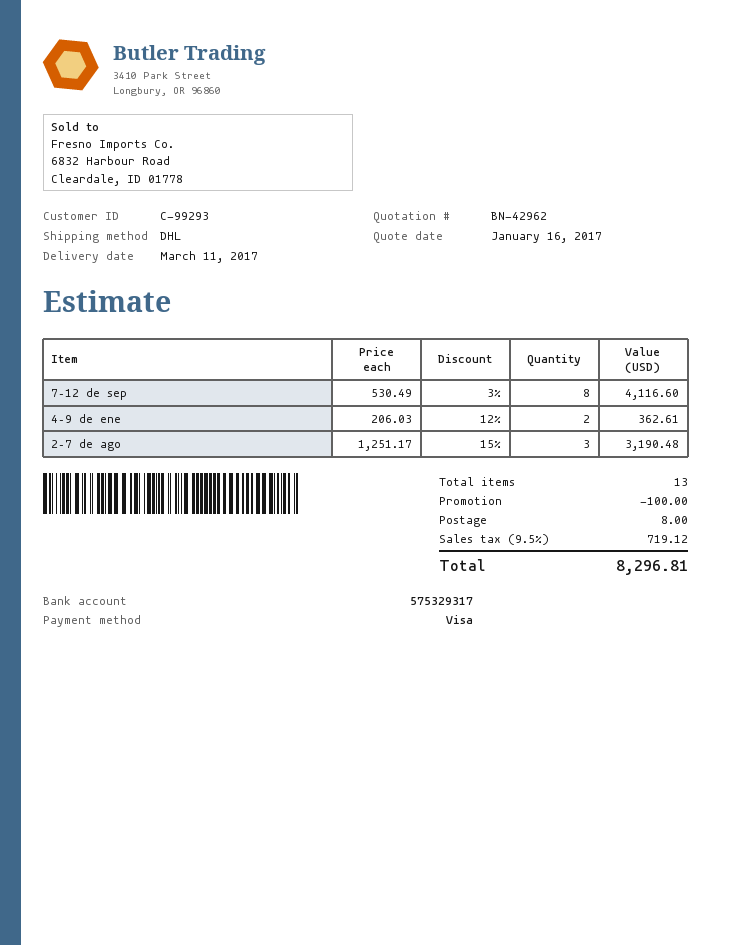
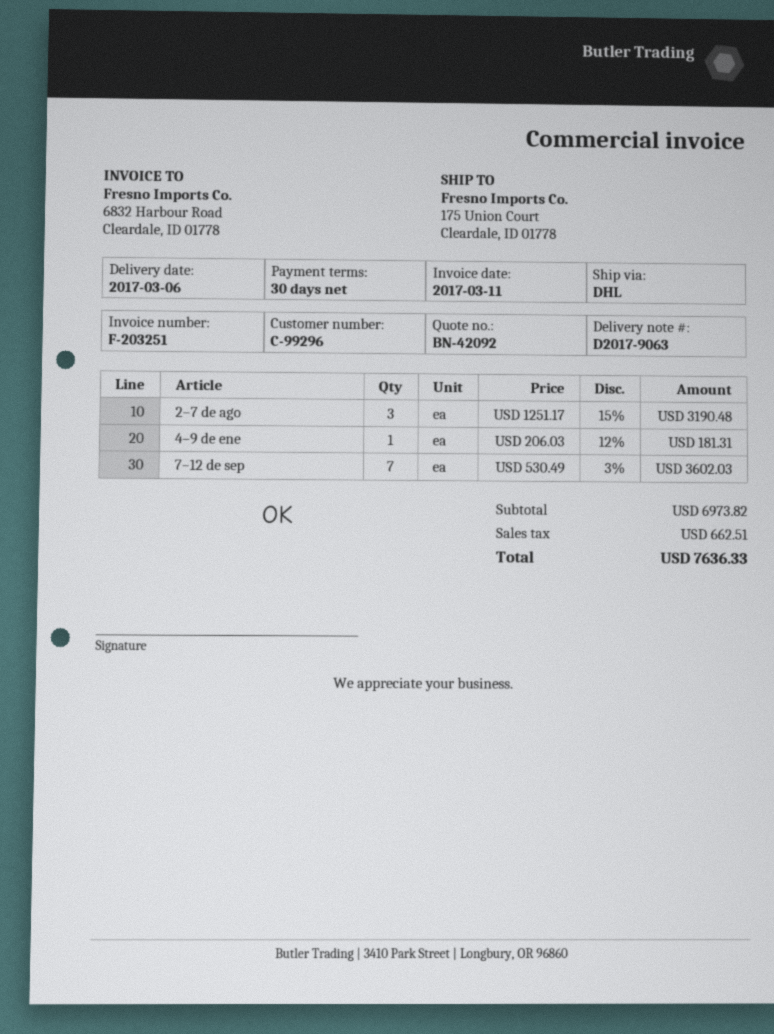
quote number: BN-42962 -> BN-42092
delivery date: 2017-03-11 -> 2017-03-06
customer number: C-99293 -> C-99296
7–12 de sep: 8 x 530.49 - 3% = 4116.60 -> 7 x 530.49 - 3% = 3602.03
4–9 de ene: 2 x 206.03 - 12% = 362.61 -> 1 x 206.03 - 12% = 181.31
discount: 100.00 -> none
shipping: 8.00 -> none
tax: 719.12 -> 662.51
total: 8296.81 -> 7636.33

